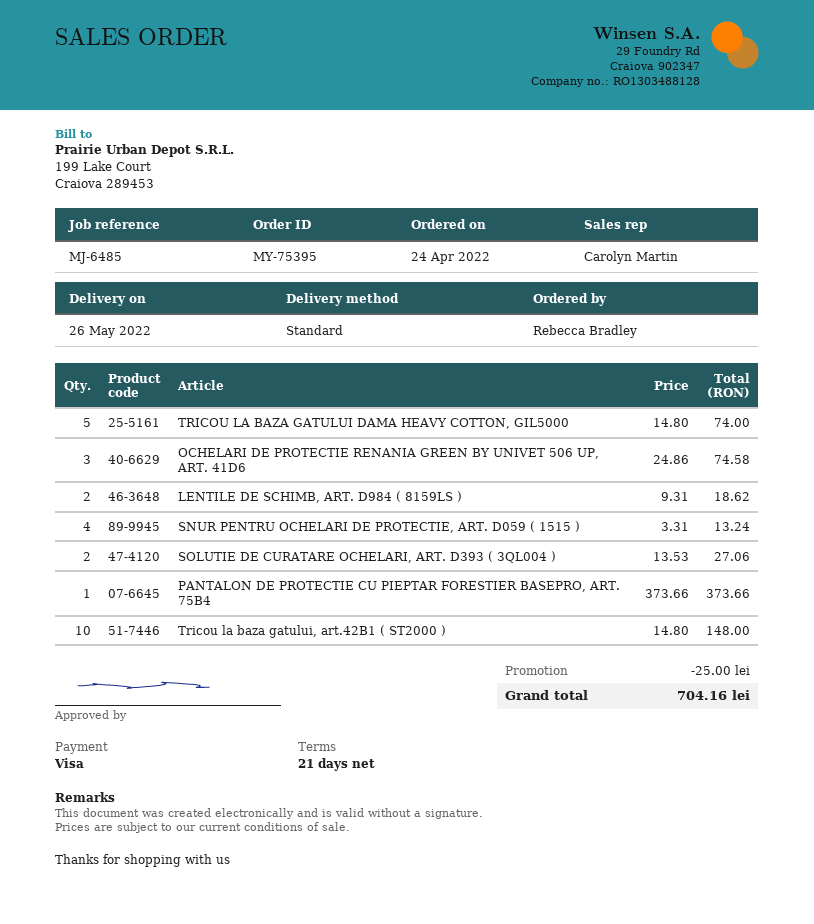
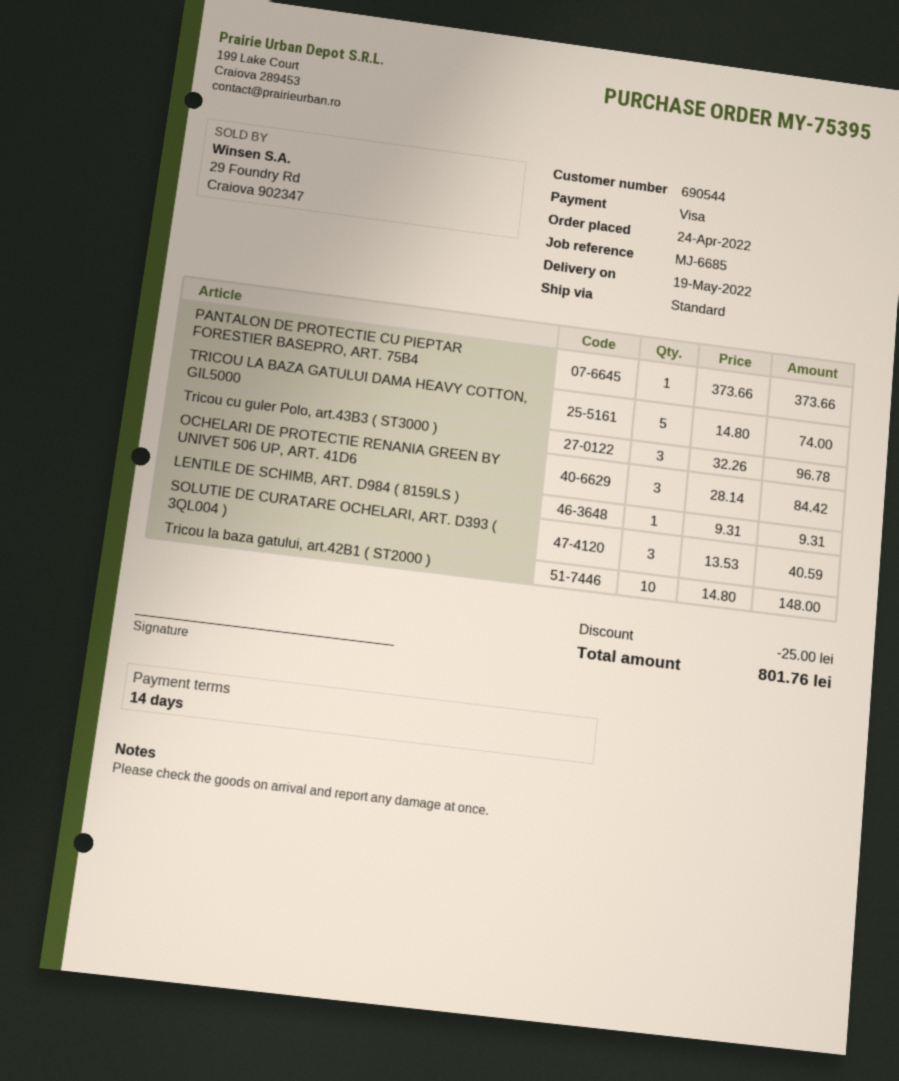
delivery date: 2022-05-26 -> 2022-05-19
payment terms: 21 days -> 14 days
reference: MJ-6485 -> MJ-6685
OCHELARI DE PROTECTIE RENANIA GREEN BY UNIVET 506 UP, ART. 41D6: 3 x 24.86 = 74.58 -> 3 x 28.14 = 84.42
LENTILE DE SCHIMB, ART. D984 ( 8159LS ): 2 x 9.31 = 18.62 -> 1 x 9.31 = 9.31
SNUR PENTRU OCHELARI DE PROTECTIE, ART. D059 ( 1515 ): 4 x 3.31 = 13.24 -> none
SOLUTIE DE CURATARE OCHELARI, ART. D393 ( 3QL004 ): 2 x 13.53 = 27.06 -> 3 x 13.53 = 40.59
Tricou cu guler Polo, art.43B3 ( ST3000 ): none -> 3 x 32.26 = 96.78
total: 704.16 -> 801.76

